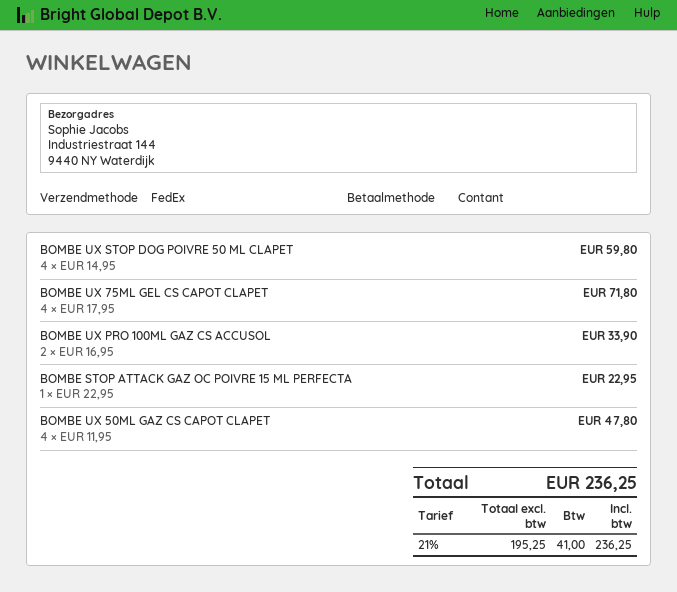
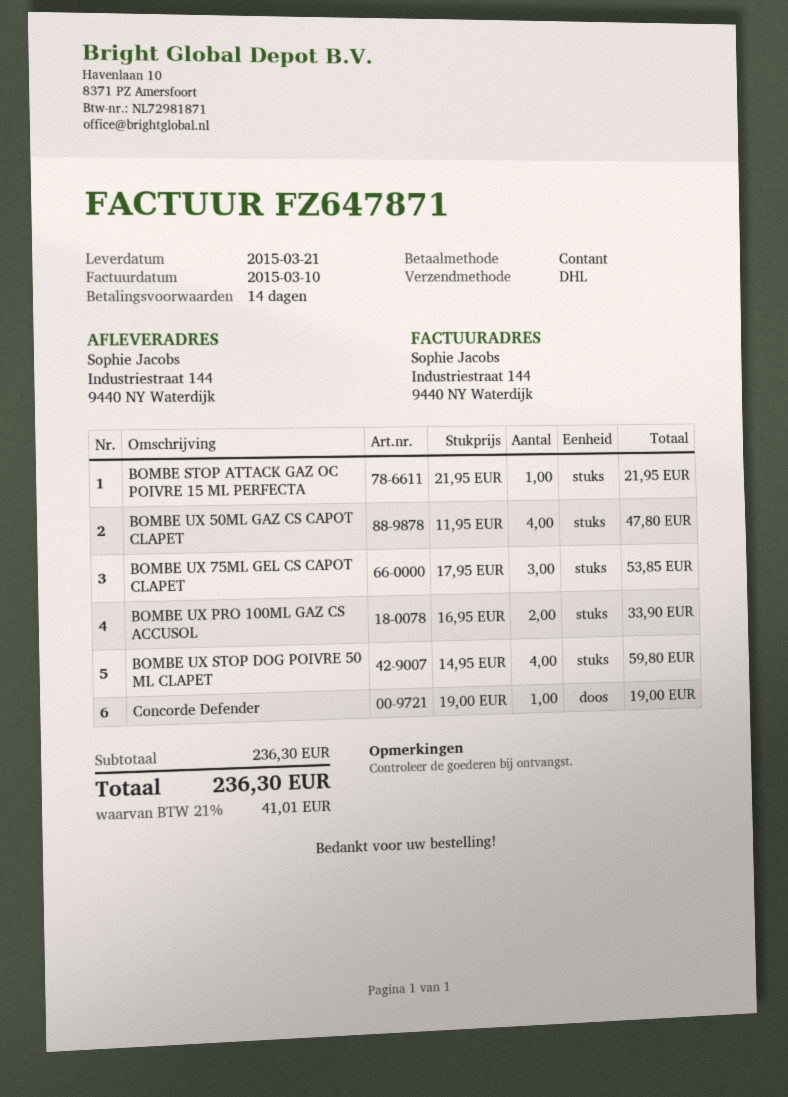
shipping method: FedEx -> DHL
BOMBE UX 75ML GEL CS CAPOT CLAPET: 4 x 17.95 = 71.80 -> 3 x 17.95 = 53.85
BOMBE STOP ATTACK GAZ OC POIVRE 15 ML PERFECTA: 1 x 22.95 = 22.95 -> 1 x 21.95 = 21.95
Concorde Defender: none -> 1 x 19.00 = 19.00
tax: 21% = 41.00 -> 21% = 41.01
total: 236.25 -> 236.30

